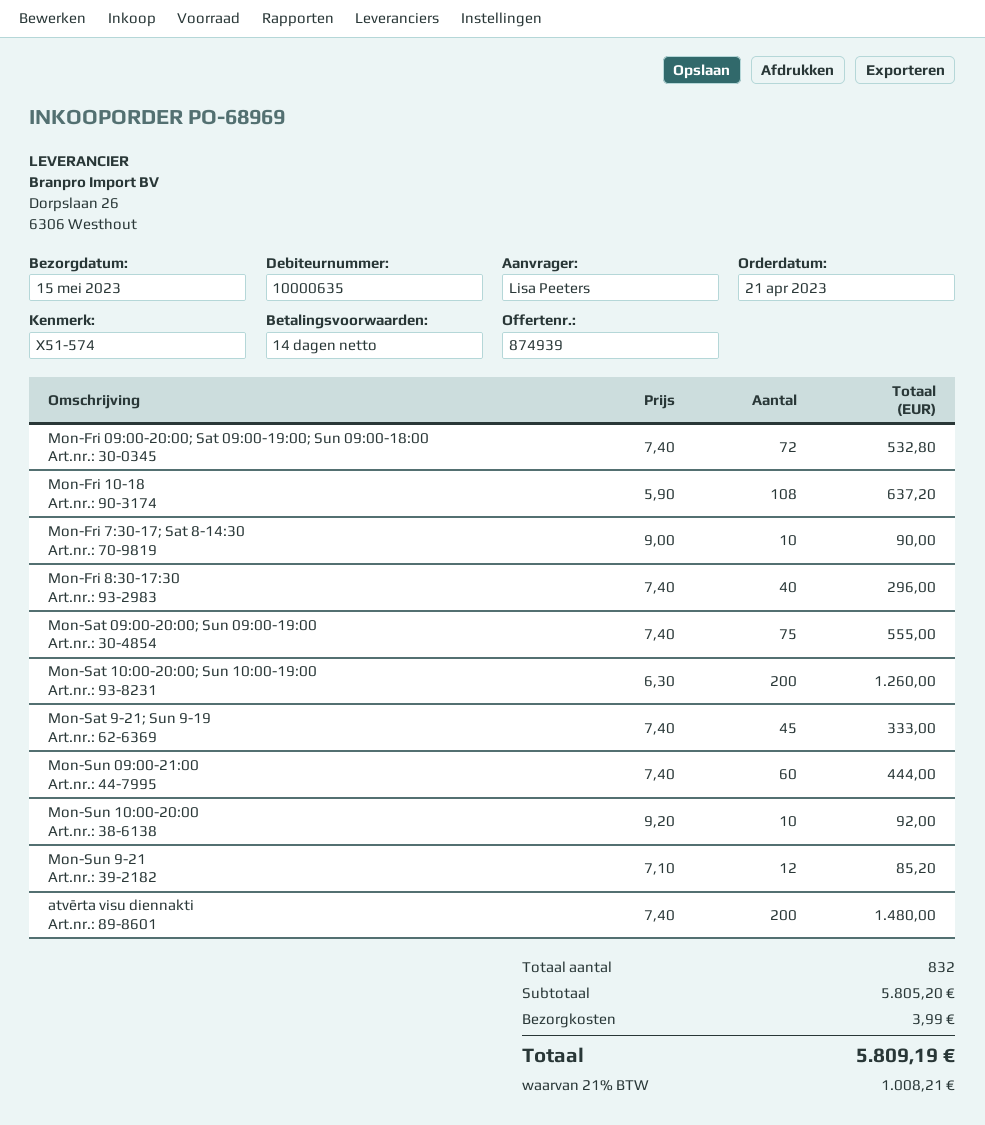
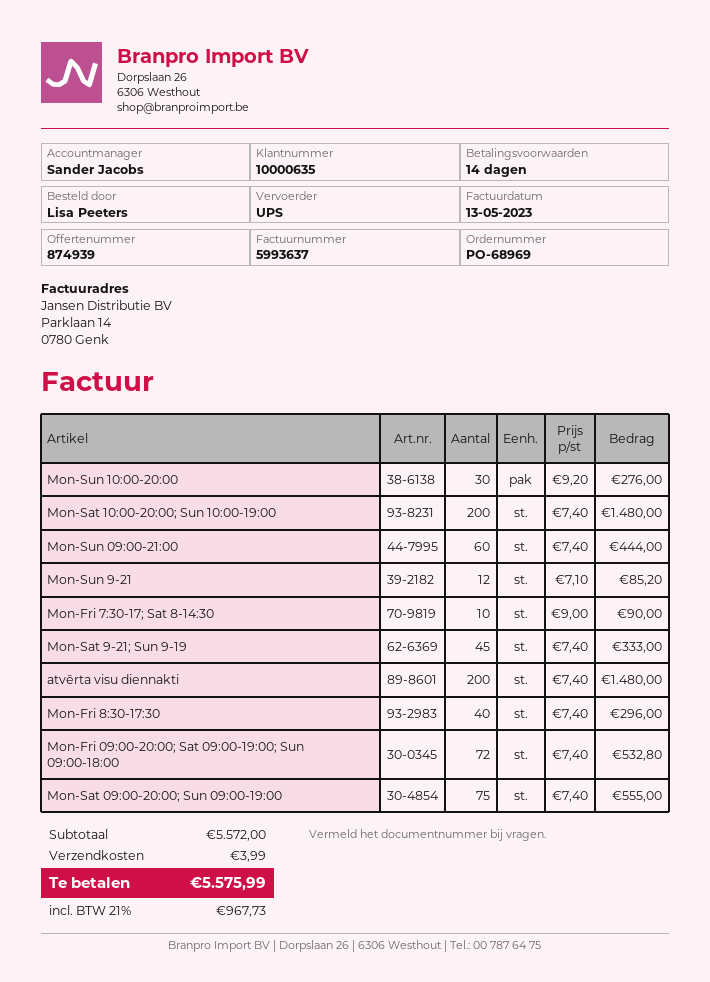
Mon-Fri 10-18: 108 x 5.90 = 637.20 -> none
Mon-Sat 10:00-20:00; Sun 10:00-19:00: 200 x 6.30 = 1260.00 -> 200 x 7.40 = 1480.00
Mon-Sun 10:00-20:00: 10 x 9.20 = 92.00 -> 30 x 9.20 = 276.00
subtotal: 5805.20 -> 5572.00
tax: 21% = 1008.21 -> 21% = 967.73
total: 5809.19 -> 5575.99

